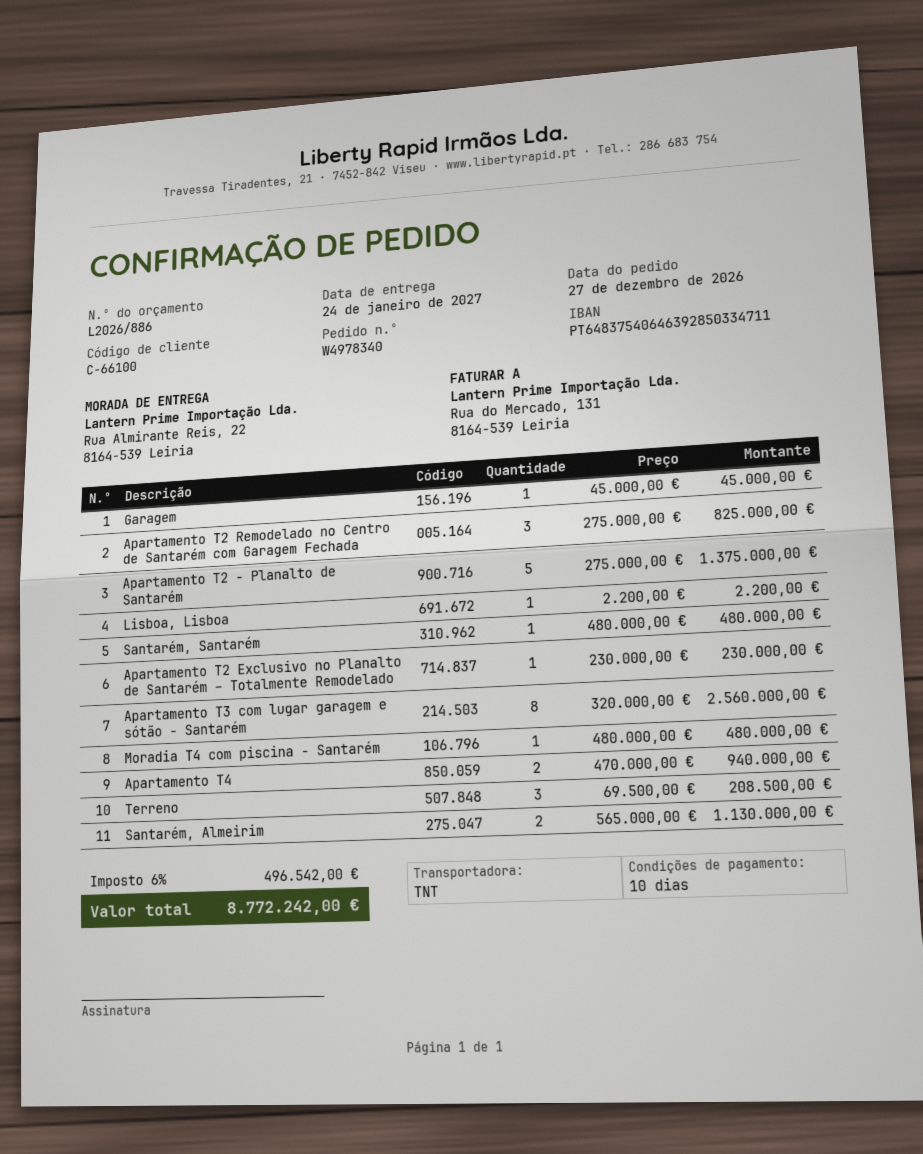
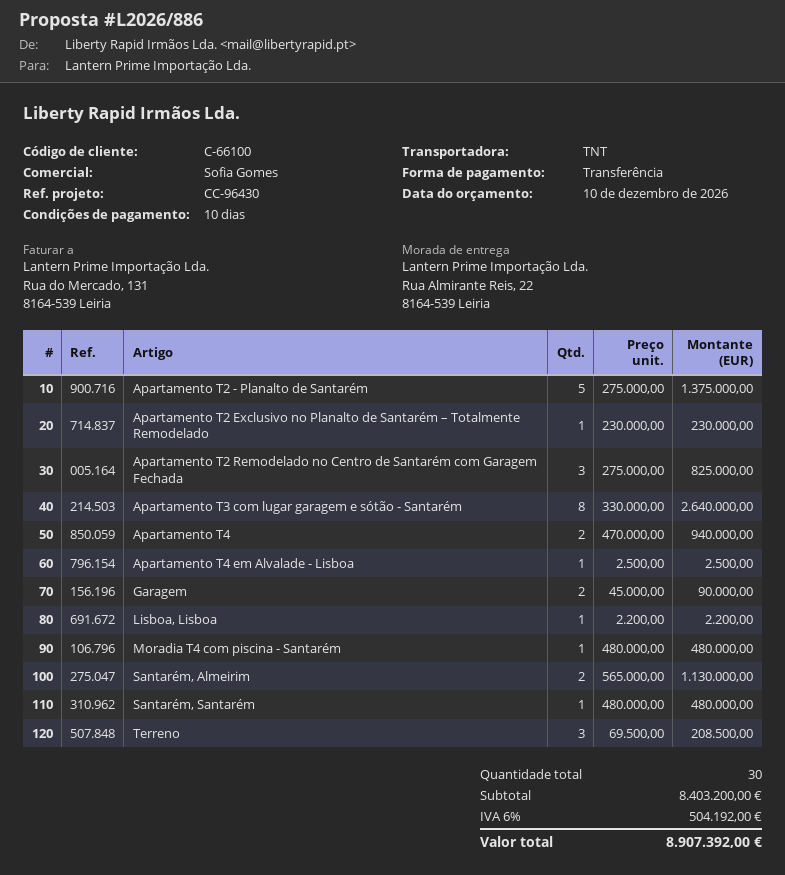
Garagem: 1 x 45000.00 = 45000.00 -> 2 x 45000.00 = 90000.00
Apartamento T3 com lugar garagem e sótão - Santarém: 8 x 320000.00 = 2560000.00 -> 8 x 330000.00 = 2640000.00
Apartamento T4 em Alvalade - Lisboa: none -> 1 x 2500.00 = 2500.00
tax: 6% = 496542.00 -> 6% = 504192.00
total: 8772242.00 -> 8907392.00

